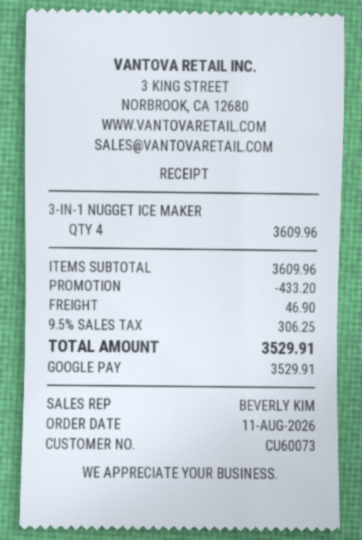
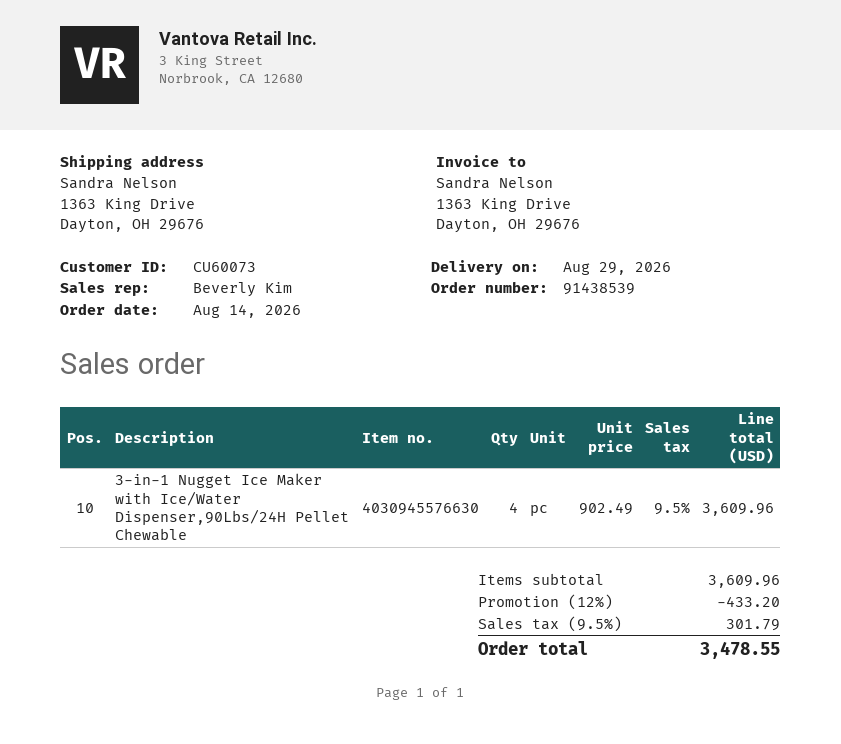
order date: 2026-08-11 -> 2026-08-14
shipping: 46.90 -> none
tax: 9.5% = 306.25 -> 9.5% = 301.79
total: 3529.91 -> 3478.55

